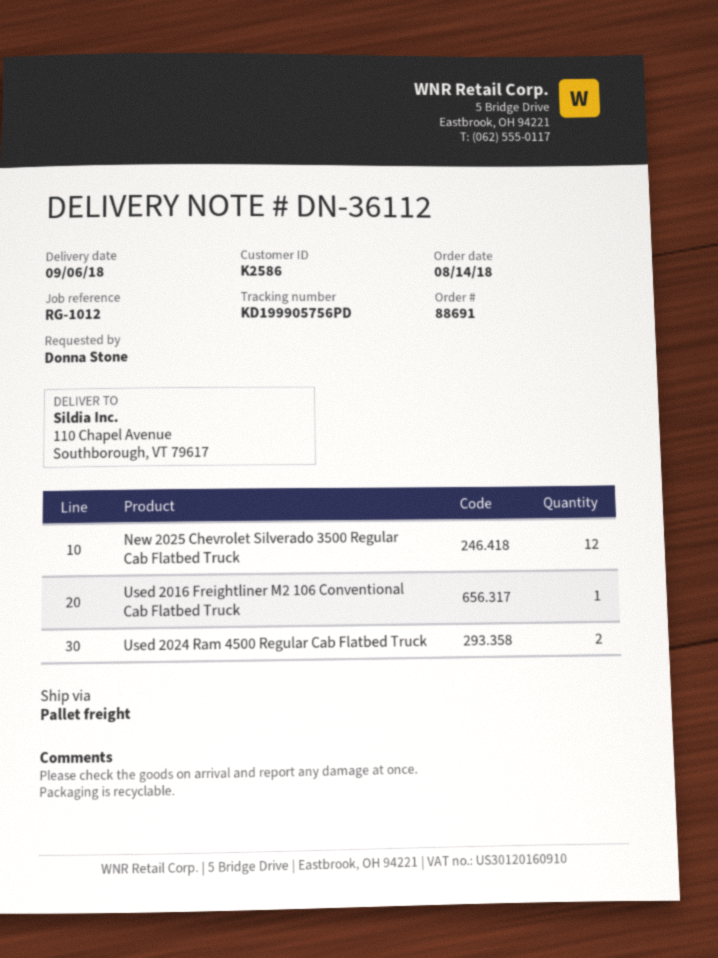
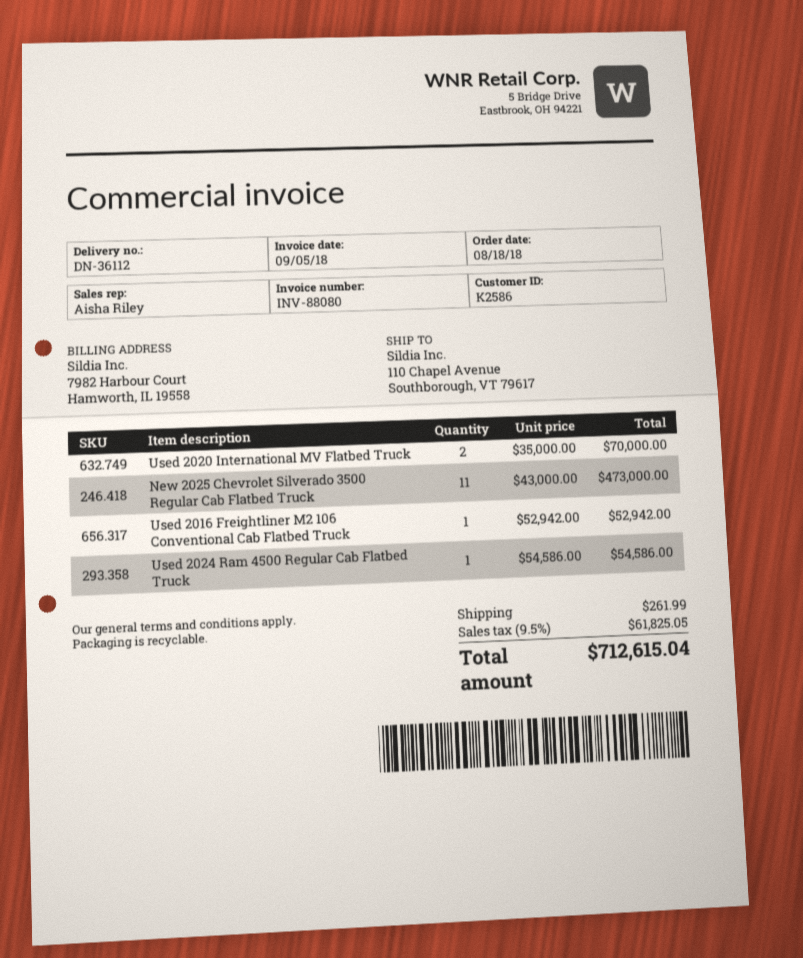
order date: 2018-08-14 -> 2018-08-18
New 2025 Chevrolet Silverado 3500 Regular Cab Flatbed Truck: 12 -> 11
Used 2024 Ram 4500 Regular Cab Flatbed Truck: 2 -> 1
Used 2020 International MV Flatbed Truck: none -> 2

